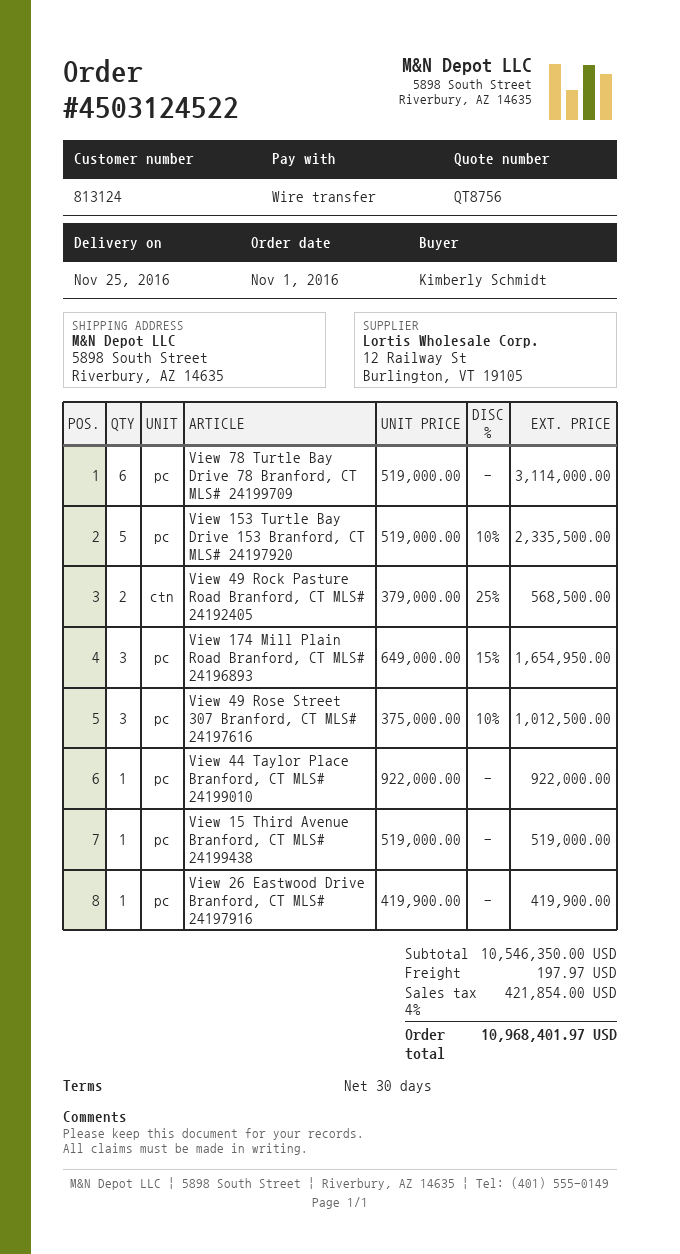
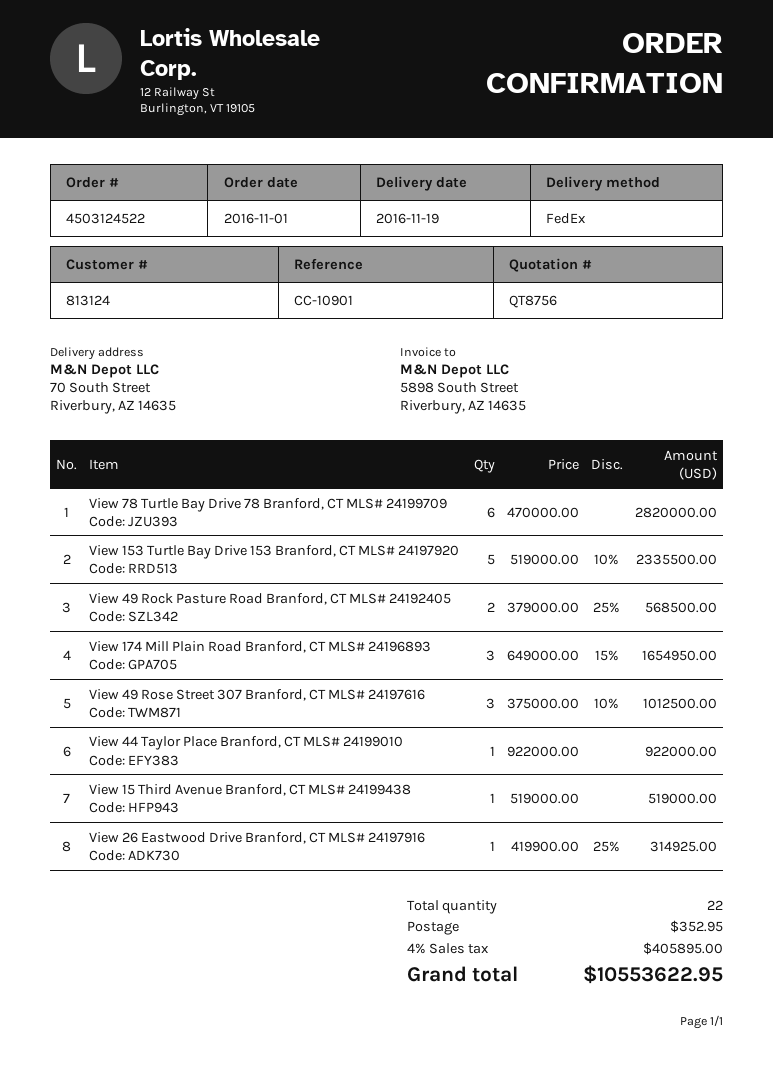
delivery date: 2016-11-25 -> 2016-11-19
ship to: 5898 South Street, Riverbury, AZ 14635 -> 70 South Street, Riverbury, AZ 14635
View 78 Turtle Bay Drive 78 Branford, CT MLS# 24199709: 6 x 519000.00 = 3114000.00 -> 6 x 470000.00 = 2820000.00
View 26 Eastwood Drive Branford, CT MLS# 24197916: 1 x 419900.00 = 419900.00 -> 1 x 419900.00 - 25% = 314925.00
shipping: 197.97 -> 352.95
tax: 4% = 421854.00 -> 4% = 405895.00
total: 10968401.97 -> 10553622.95

